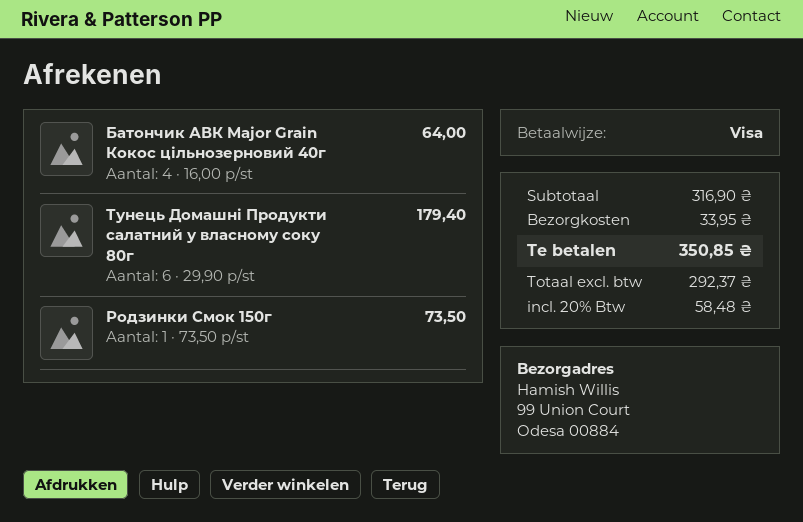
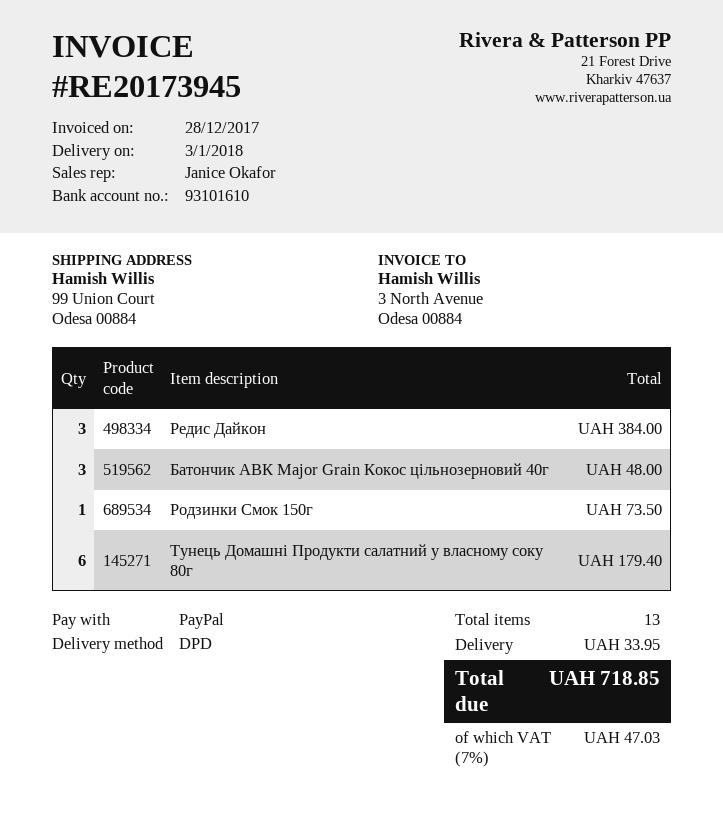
payment method: Visa -> PayPal
Батончик АВК Major Grain Кокос цільнозерновий 40г: 4 for 64.00 -> 3 for 48.00
Редис Дайкон: none -> 3 for 384.00
tax: 20% = 58.48 -> 7% = 47.03
total: 350.85 -> 718.85

